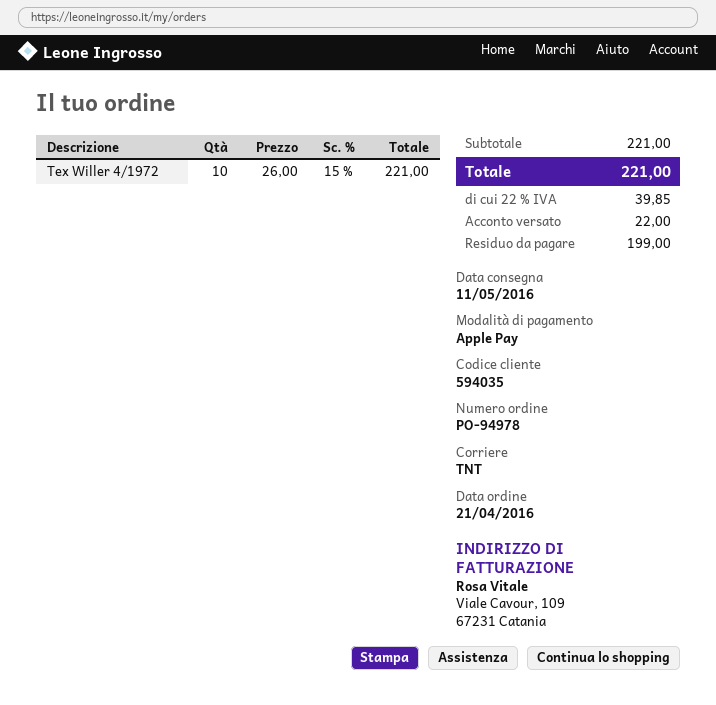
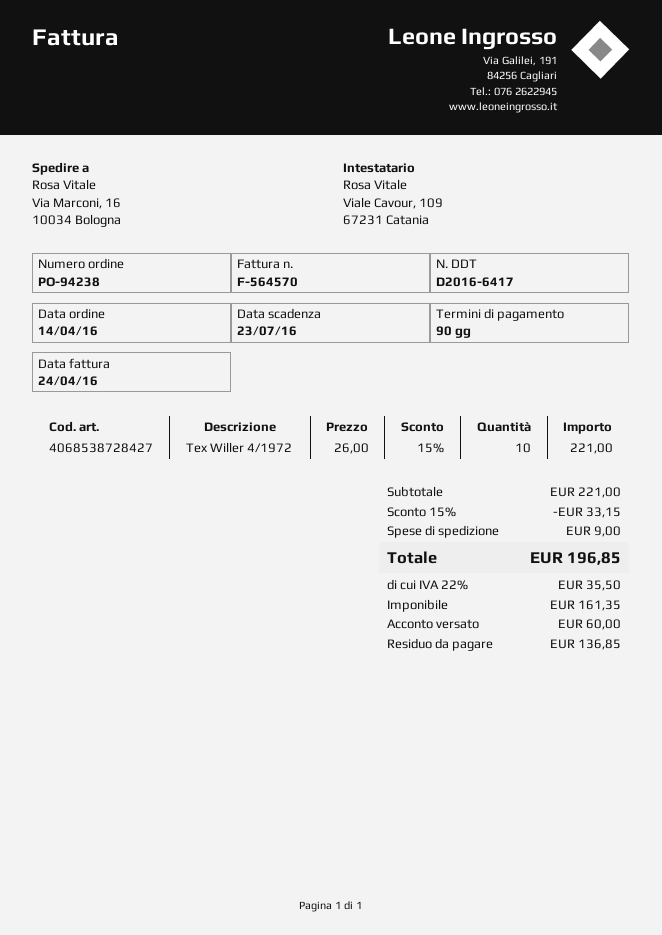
order number: PO-94978 -> PO-94238
order date: 2016-04-21 -> 2016-04-14
discount: none -> 15% = 33.15
shipping: none -> 9.00
tax: 22% = 39.85 -> 22% = 35.50
total: 221.00 -> 196.85
deposit: 22.00 -> 60.00
balance: 199.00 -> 136.85

